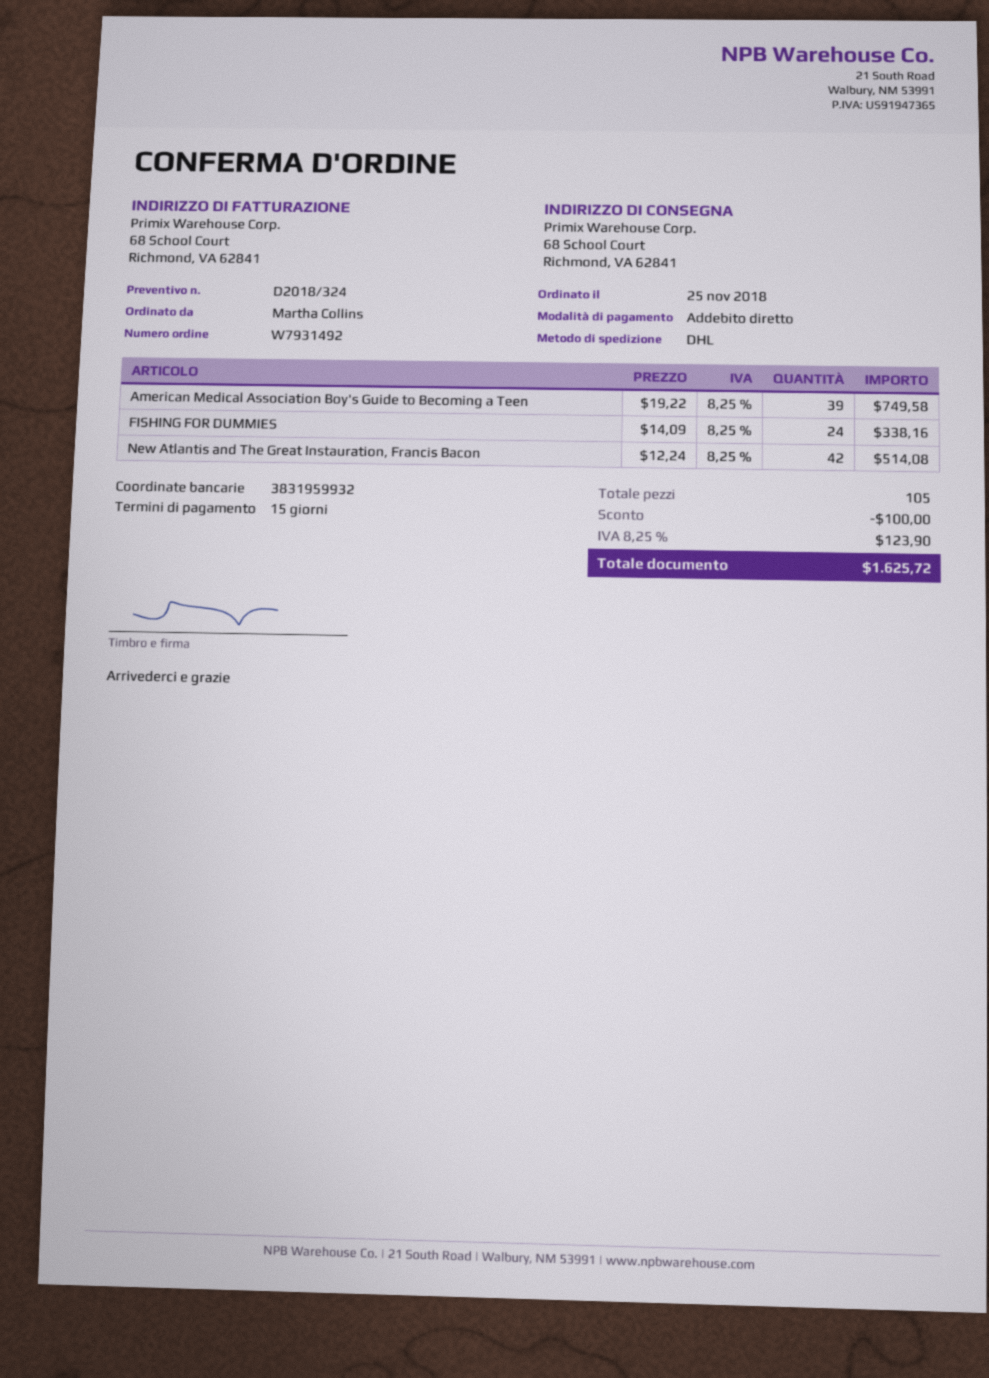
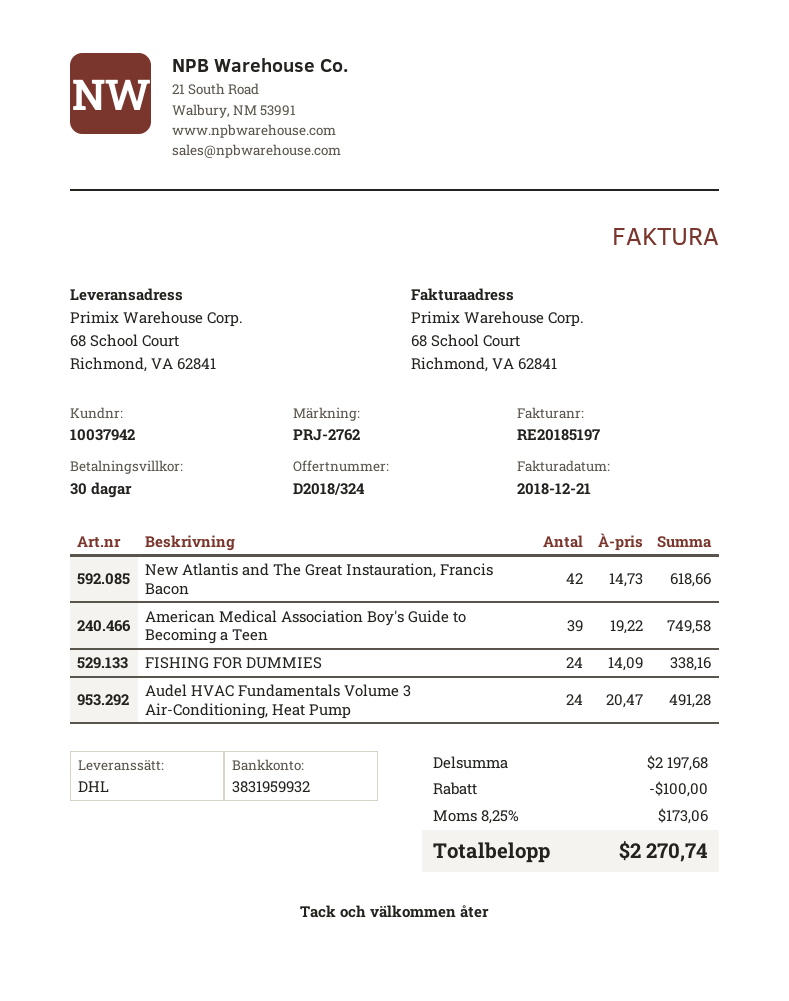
payment terms: 15 days -> 30 days
New Atlantis and The Great Instauration, Francis Bacon: 42 x 12.24 = 514.08 -> 42 x 14.73 = 618.66
Audel HVAC Fundamentals Volume 3 Air-Conditioning, Heat Pump: none -> 24 x 20.47 = 491.28
tax: 8.25% = 123.90 -> 8.25% = 173.06
total: 1625.72 -> 2270.74

